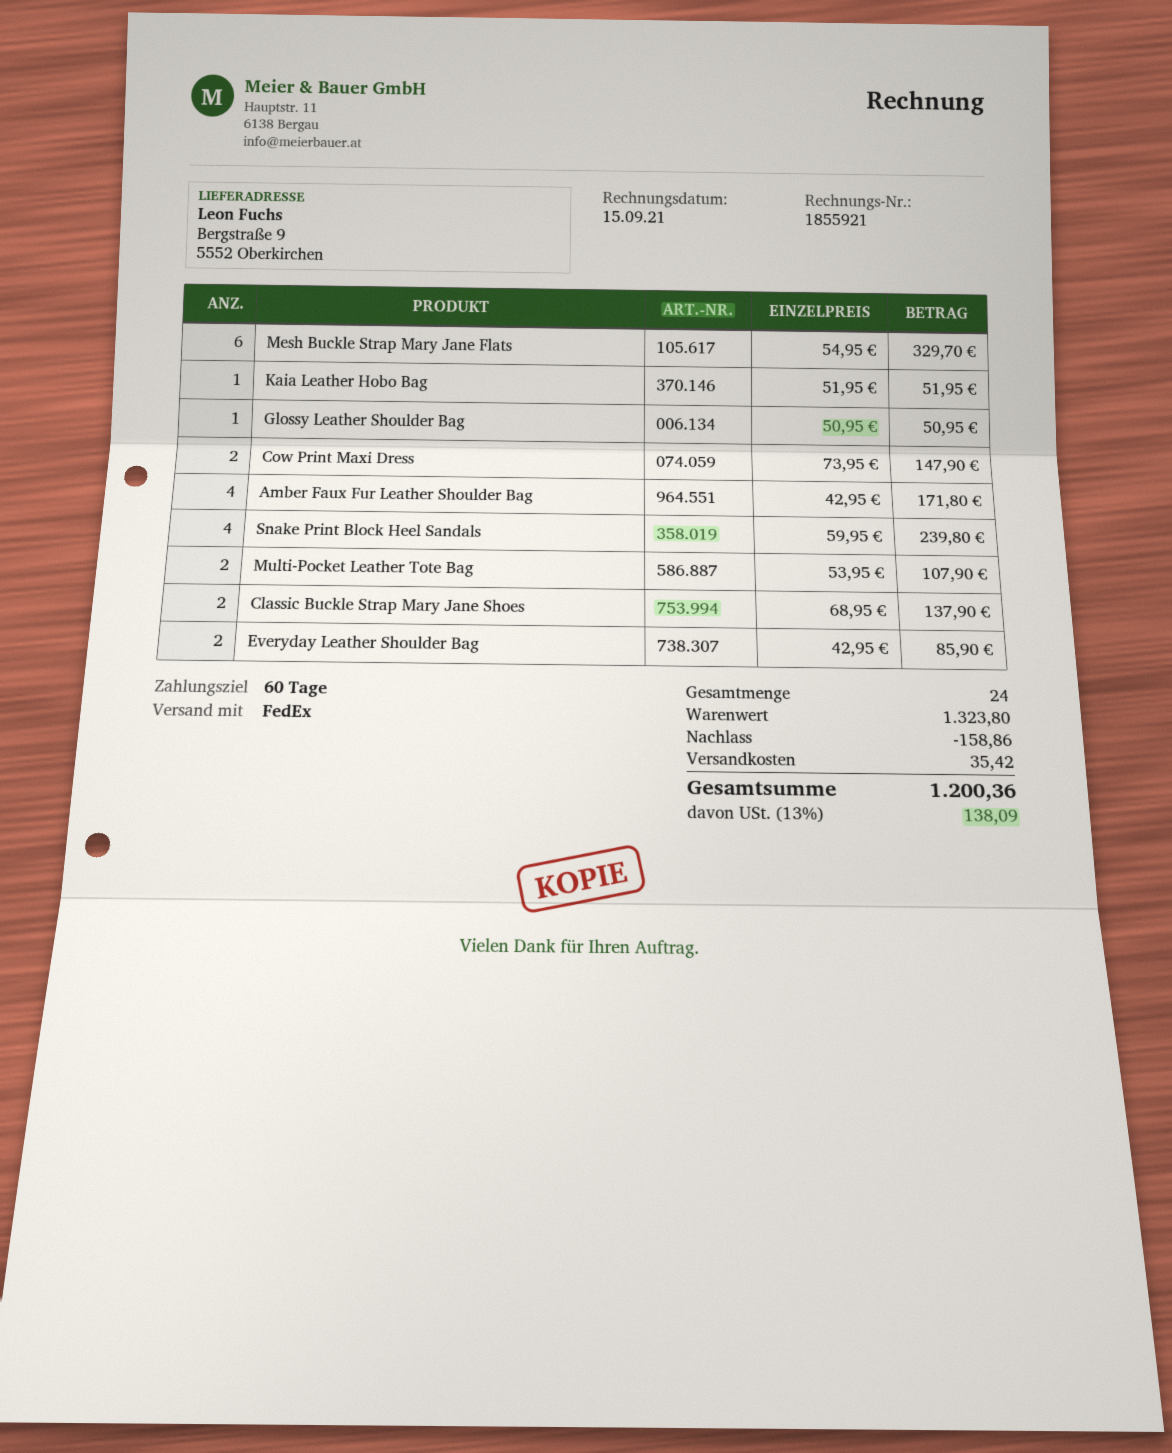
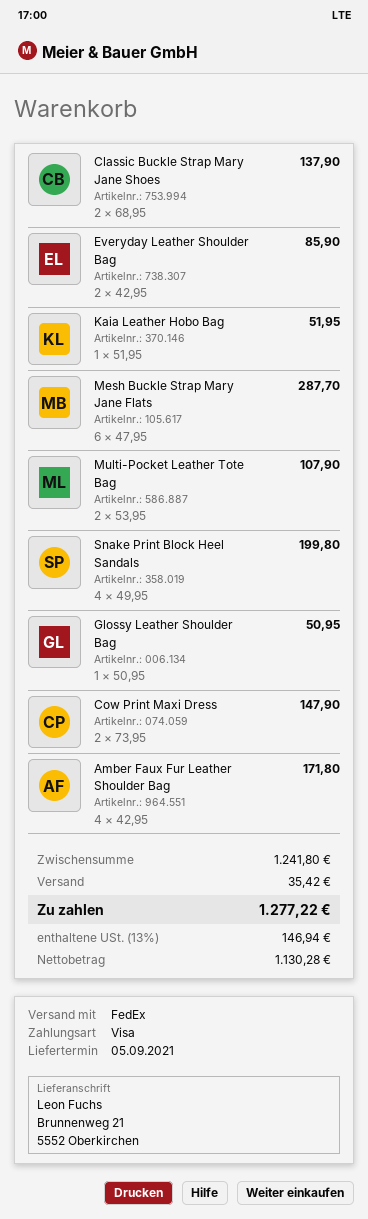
ship to: Bergstraße 9, 5552 Oberkirchen -> Brunnenweg 21, 5552 Oberkirchen
Mesh Buckle Strap Mary Jane Flats: 6 x 54.95 = 329.70 -> 6 x 47.95 = 287.70
Snake Print Block Heel Sandals: 4 x 59.95 = 239.80 -> 4 x 49.95 = 199.80
subtotal: 1323.80 -> 1241.80
discount: 158.86 -> none
tax: 13% = 138.09 -> 13% = 146.94
total: 1200.36 -> 1277.22

